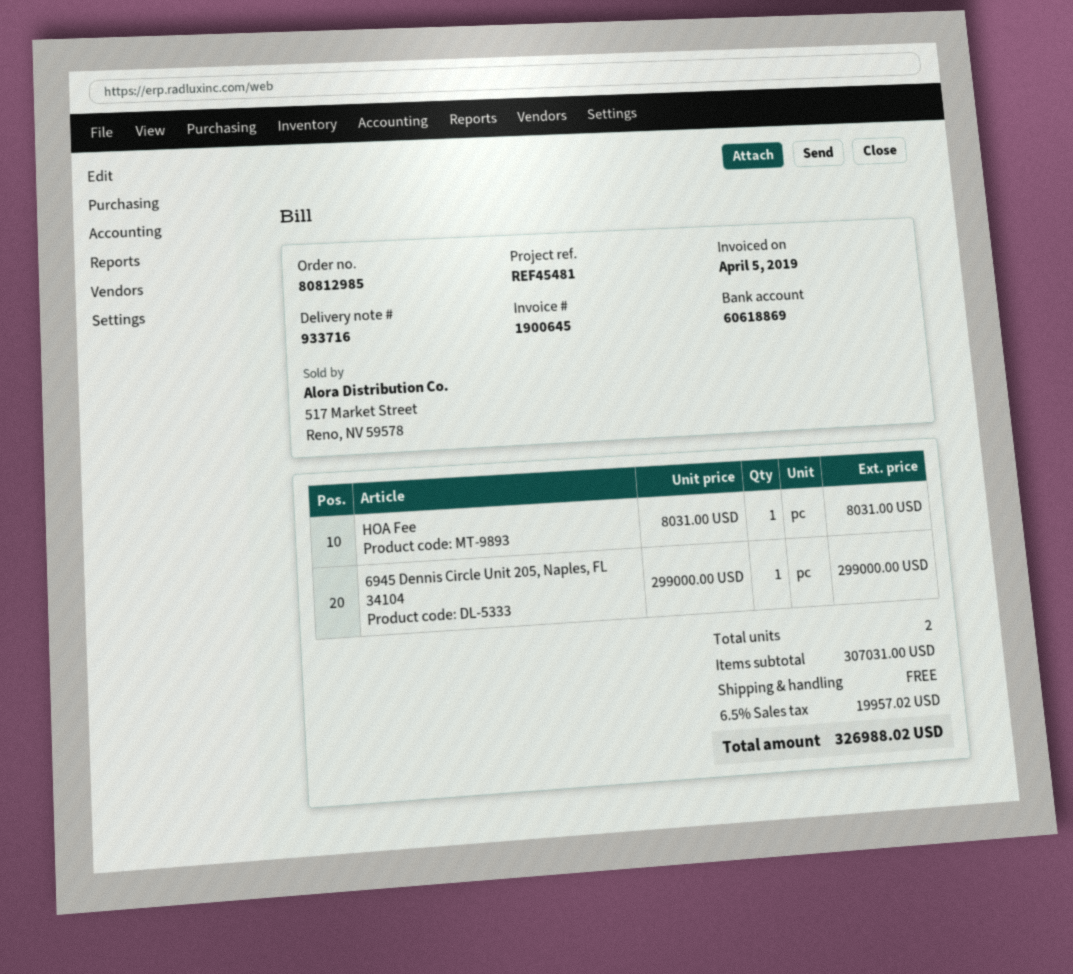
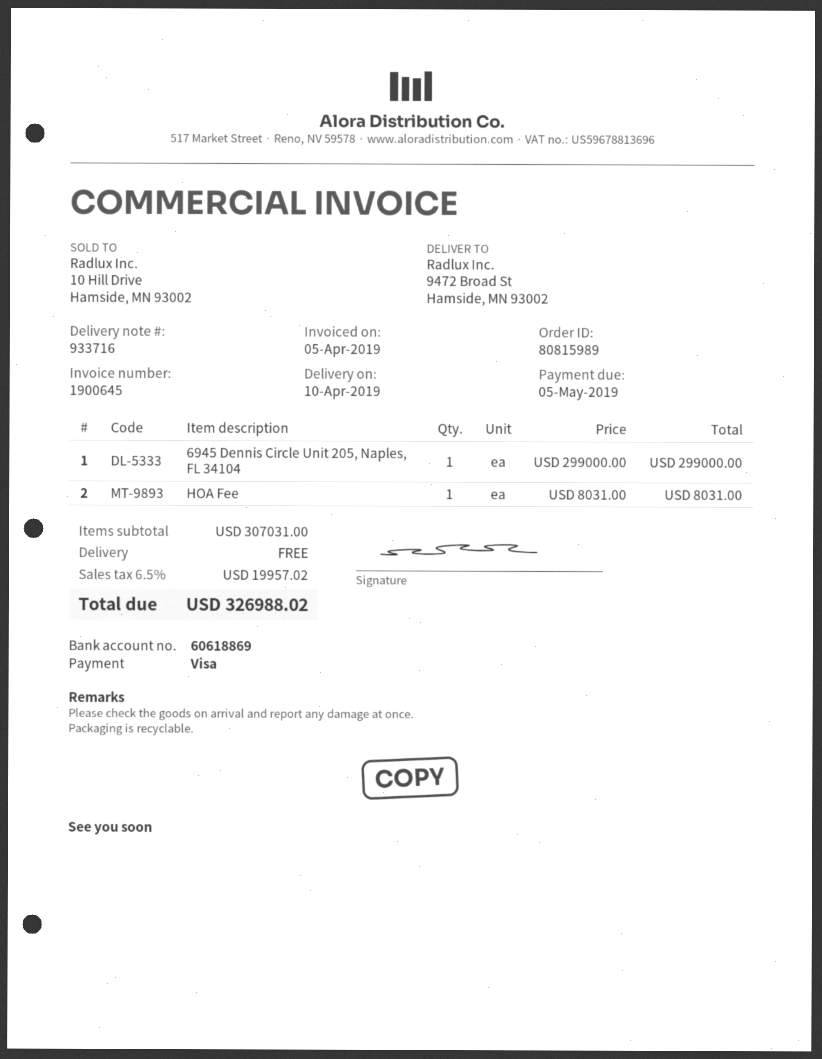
order number: 80812985 -> 80815989

